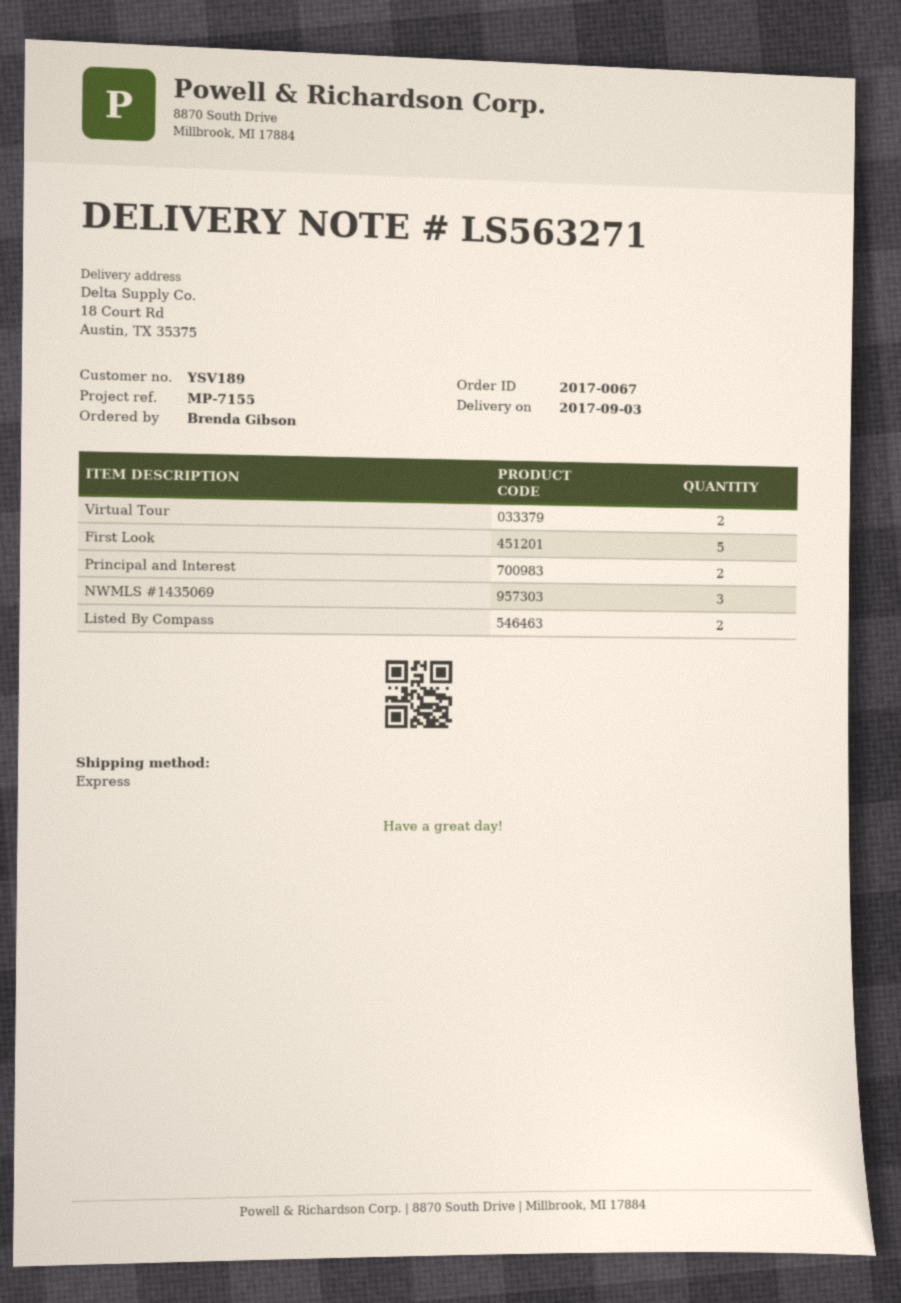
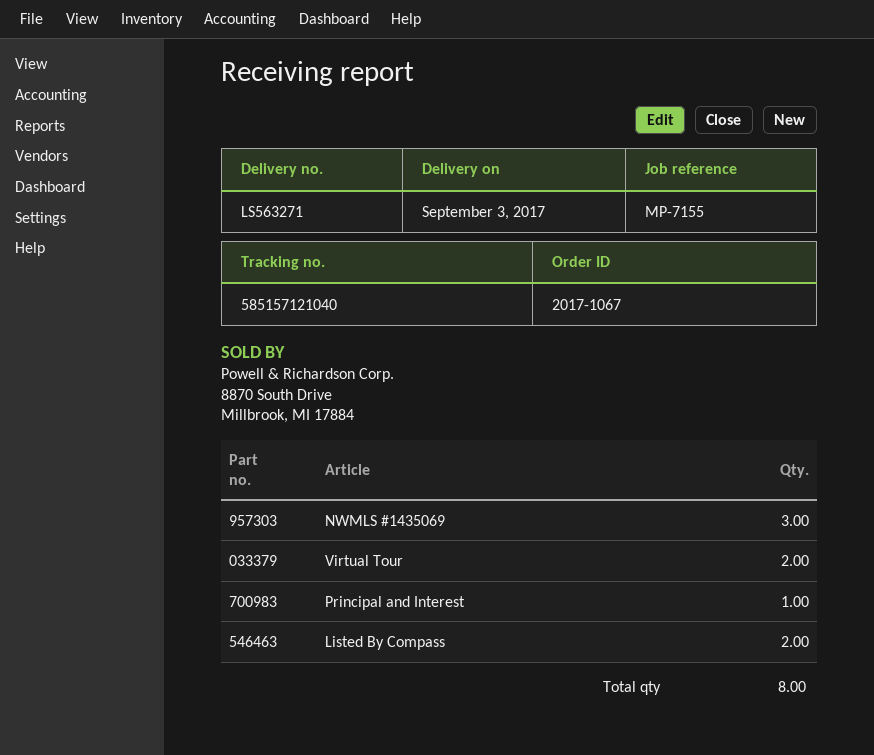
order number: 2017-0067 -> 2017-1067
First Look: 5 -> none
Principal and Interest: 2 -> 1

